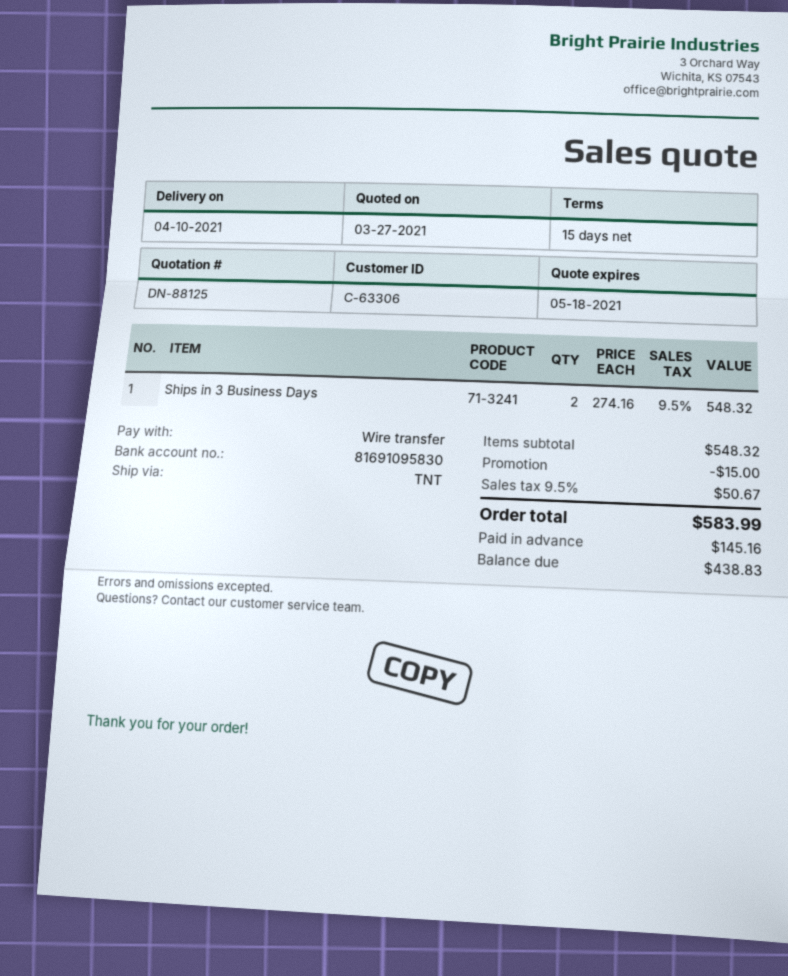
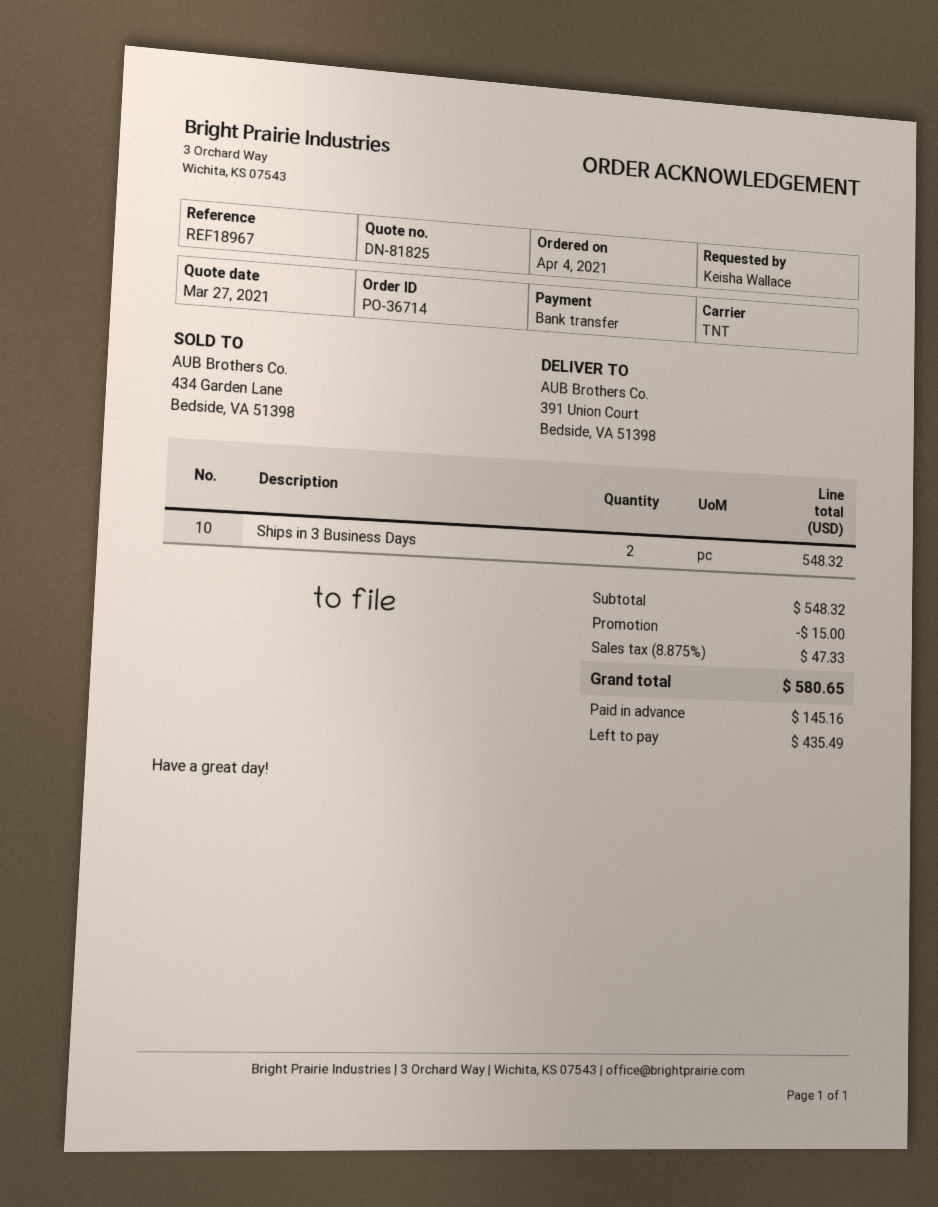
quote number: DN-88125 -> DN-81825
tax: 9.5% = 50.67 -> 8.875% = 47.33
total: 583.99 -> 580.65
balance: 438.83 -> 435.49

